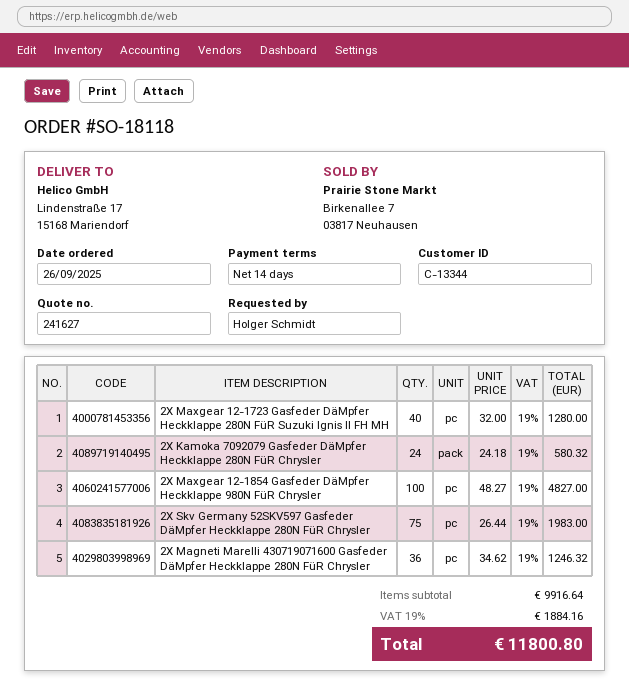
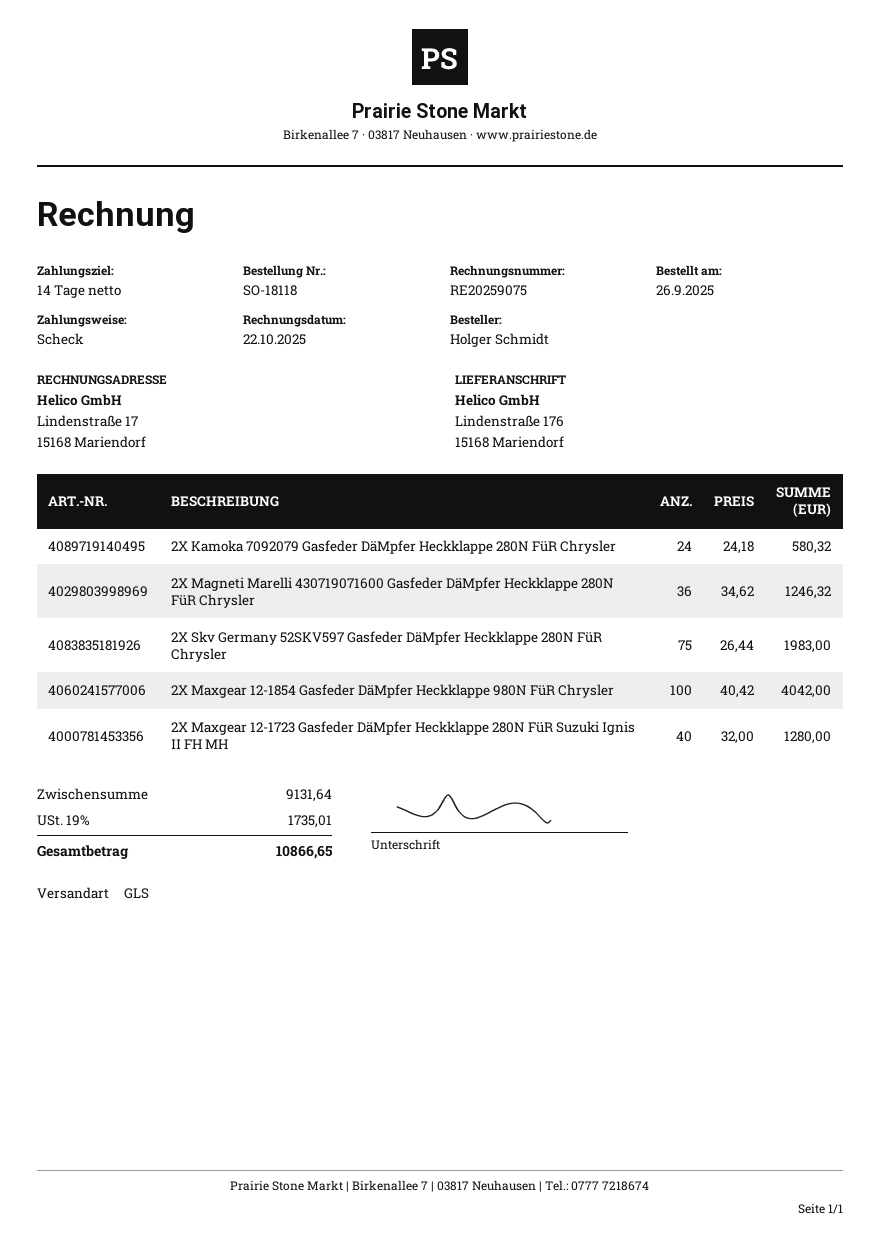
ship to: Lindenstraße 17, 15168 Mariendorf -> Lindenstraße 176, 15168 Mariendorf
2X Maxgear 12-1854 Gasfeder DäMpfer Heckklappe 980N FüR Chrysler: 100 x 48.27 = 4827.00 -> 100 x 40.42 = 4042.00
subtotal: 9916.64 -> 9131.64
tax: 19% = 1884.16 -> 19% = 1735.01
total: 11800.80 -> 10866.65

